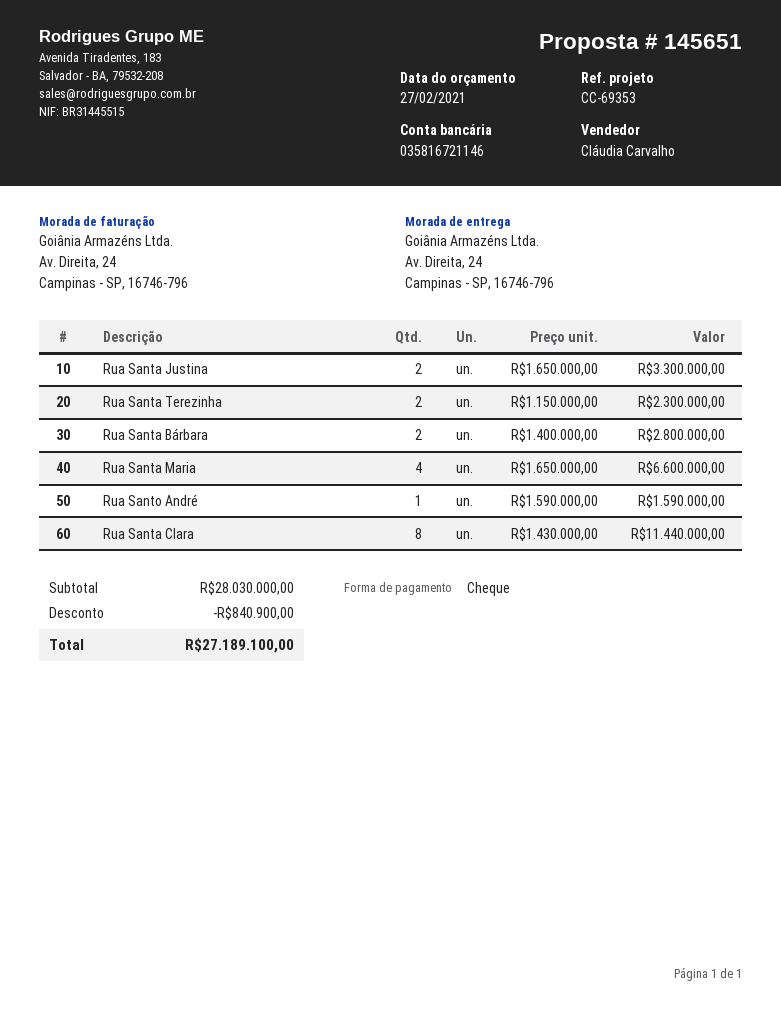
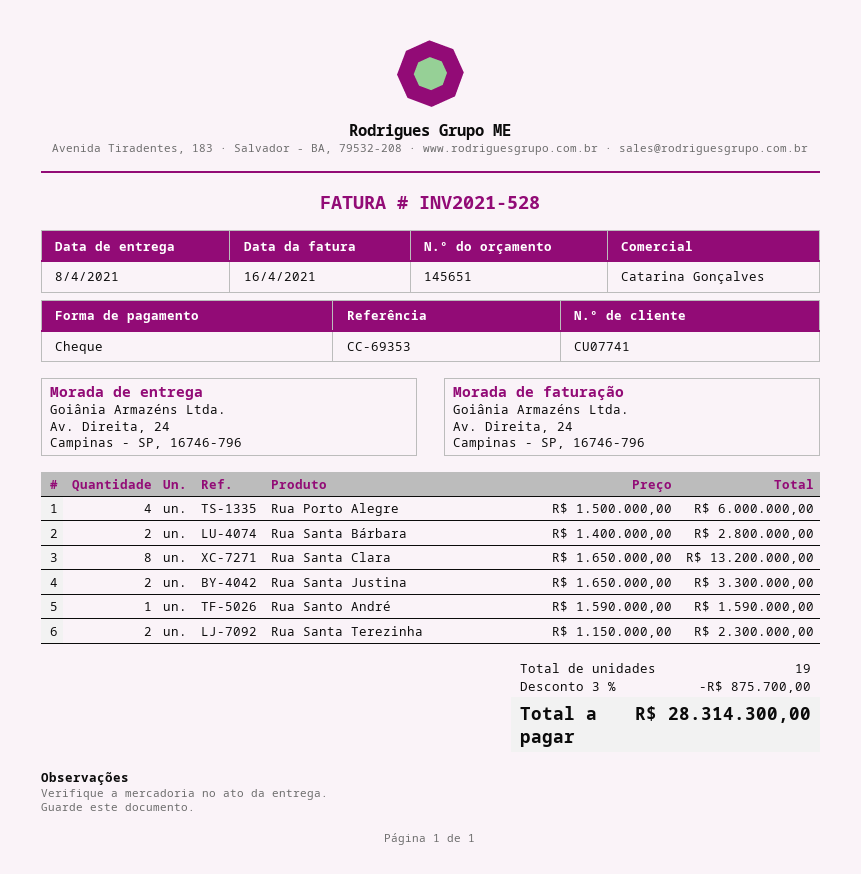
sales rep: Cláudia Carvalho -> Catarina Gonçalves
Rua Santa Maria: 4 x 1650000.00 = 6600000.00 -> none
Rua Santa Clara: 8 x 1430000.00 = 11440000.00 -> 8 x 1650000.00 = 13200000.00
Rua Porto Alegre: none -> 4 x 1500000.00 = 6000000.00
discount: 840900.00 -> 875700.00
total: 27189100.00 -> 28314300.00

